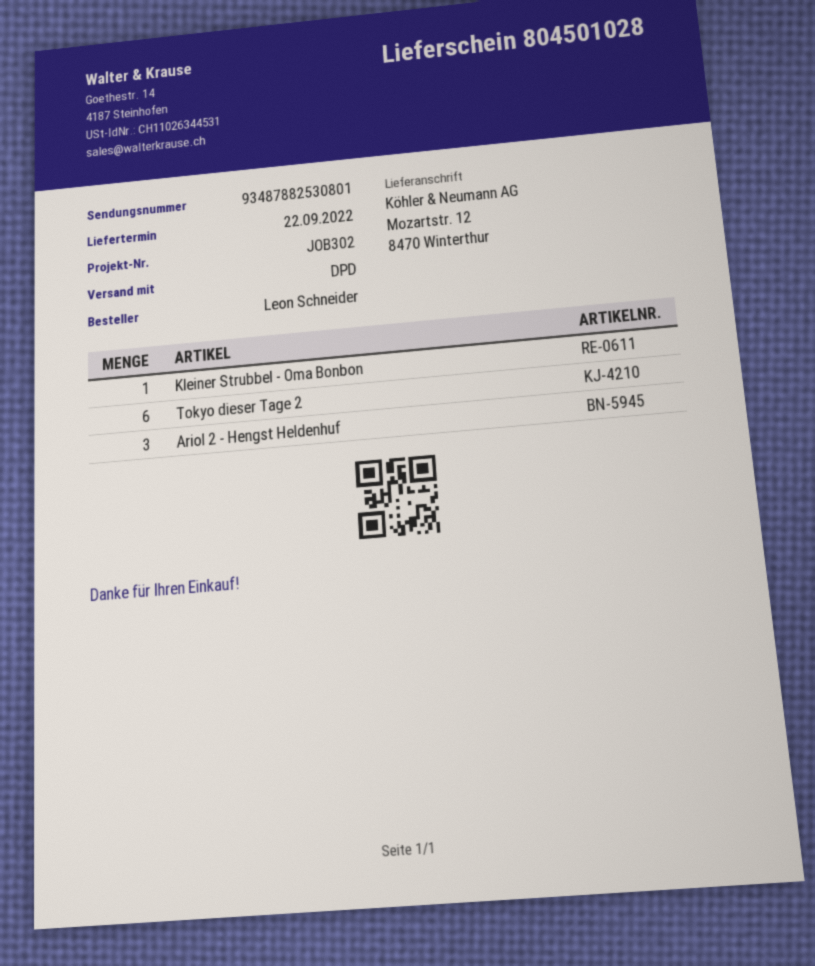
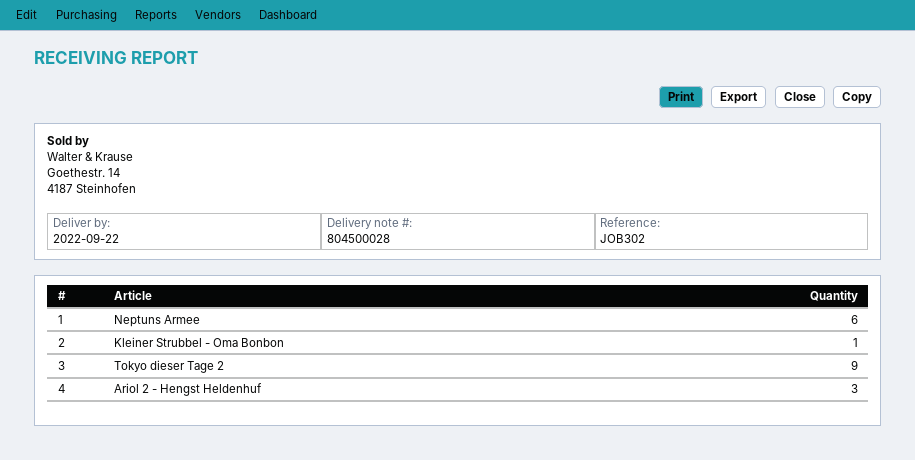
delivery note number: 804501028 -> 804500028
Tokyo dieser Tage 2: 6 -> 9
Neptuns Armee: none -> 6

